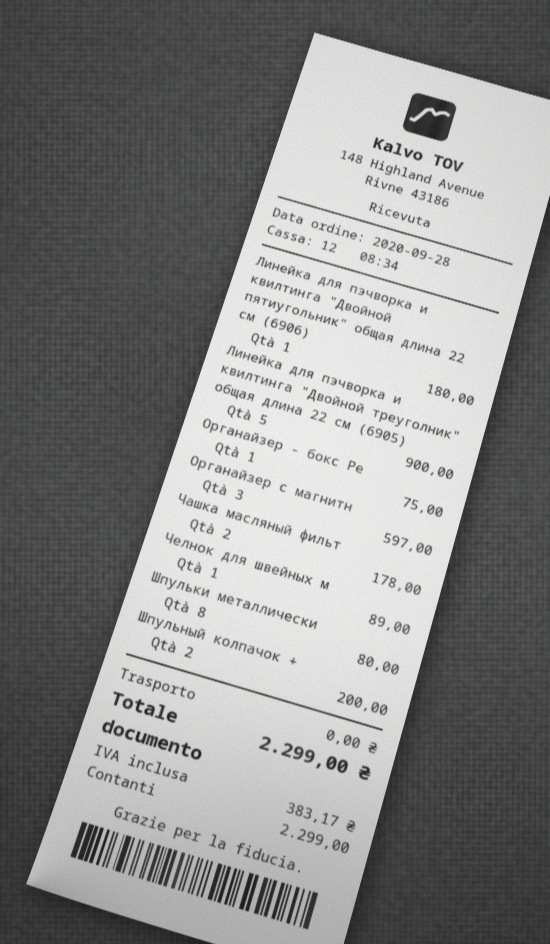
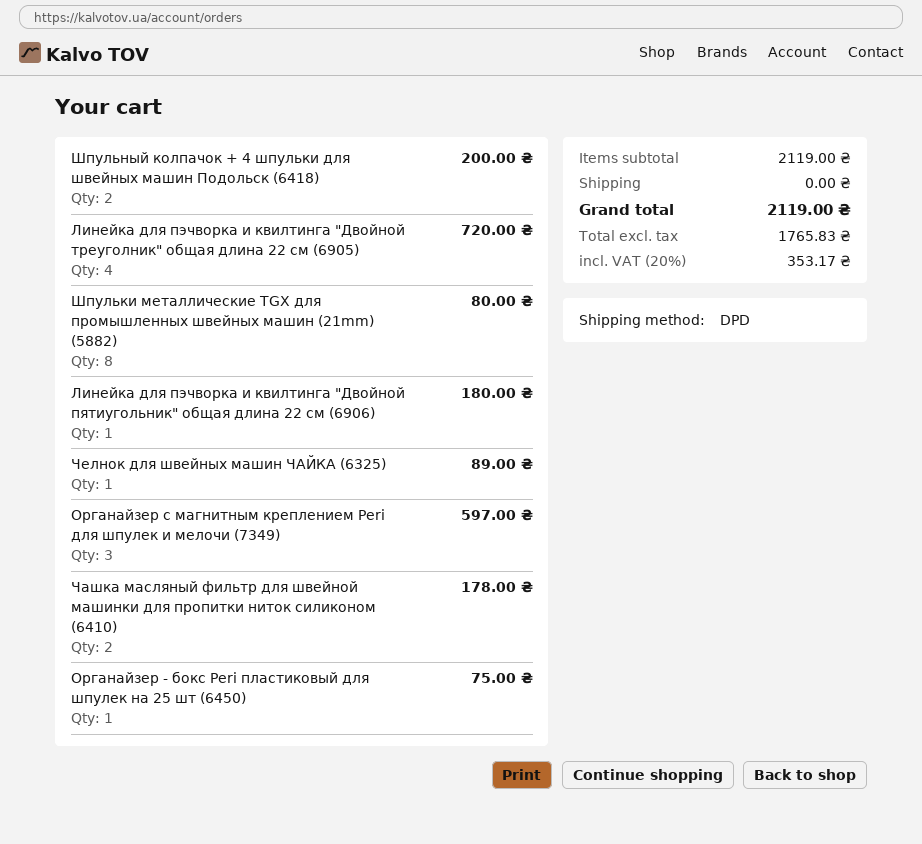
Линейка для пэчворка и квилтинга "Двойной треуголник" общая длина 22 см (6905): 5 for 900.00 -> 4 for 720.00
tax: 383.17 -> 353.17
total: 2299.00 -> 2119.00

